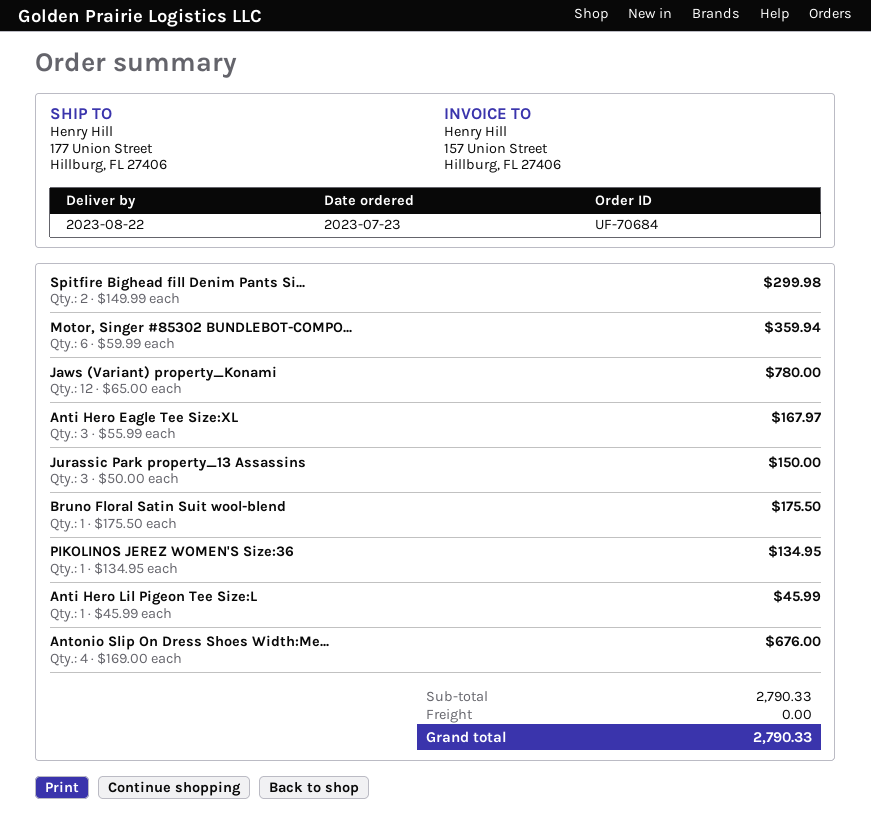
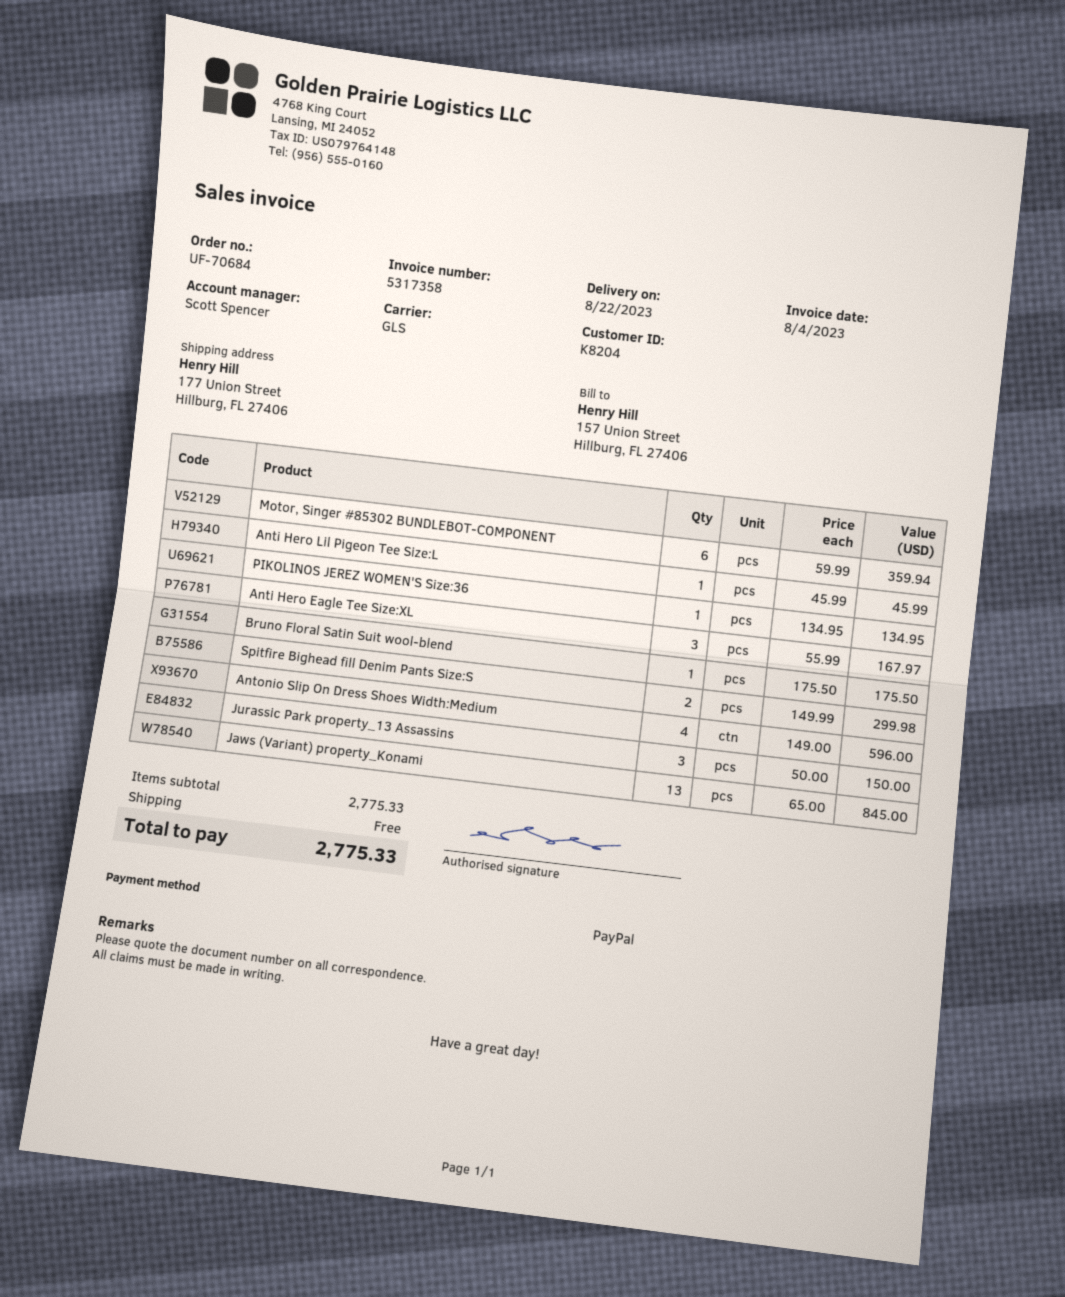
Jaws (Variant) property_Konami: 12 x 65.00 = 780.00 -> 13 x 65.00 = 845.00
Antonio Slip On Dress Shoes Width:Me...: 4 x 169.00 = 676.00 -> 4 x 149.00 = 596.00
subtotal: 2790.33 -> 2775.33
total: 2790.33 -> 2775.33

